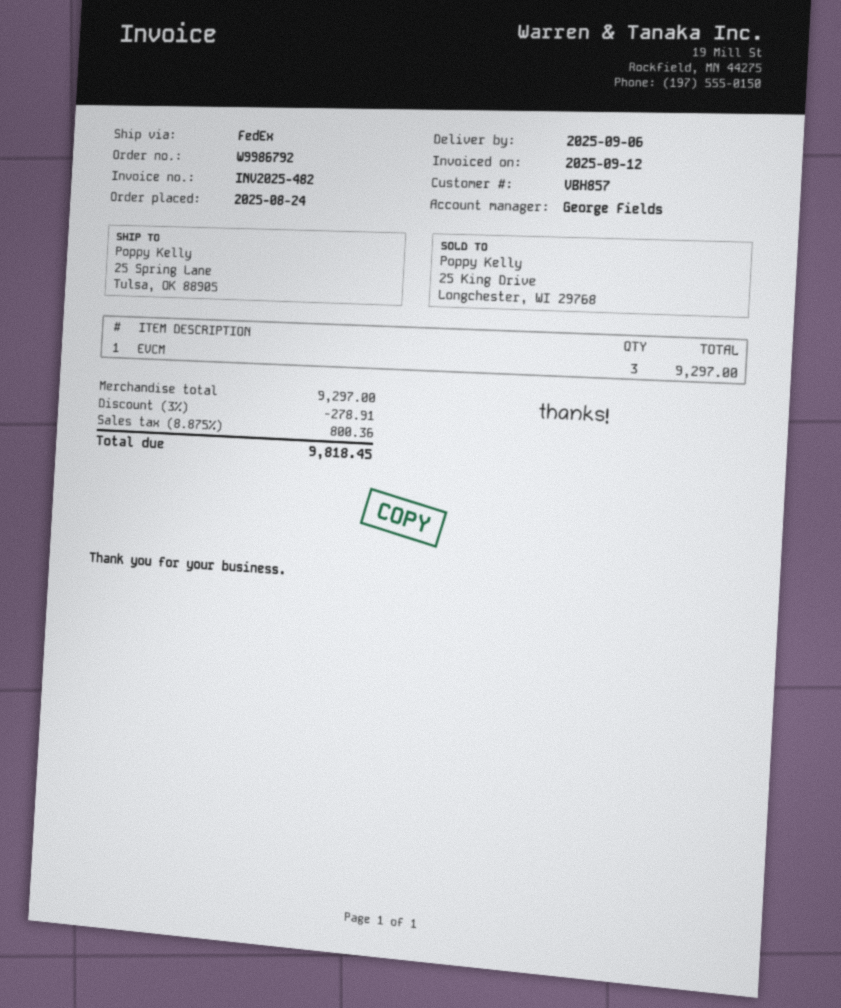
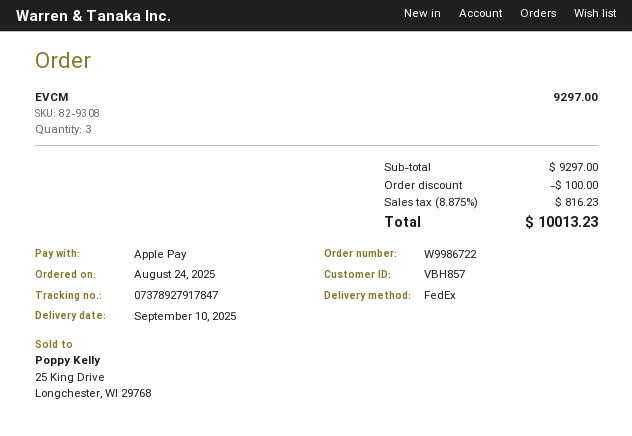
order number: W9986792 -> W9986722
delivery date: 2025-09-06 -> 2025-09-10
discount: 278.91 -> 100.00
tax: 8.875% = 800.36 -> 8.875% = 816.23
total: 9818.45 -> 10013.23

